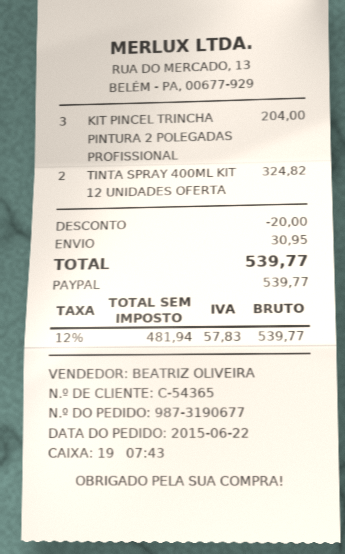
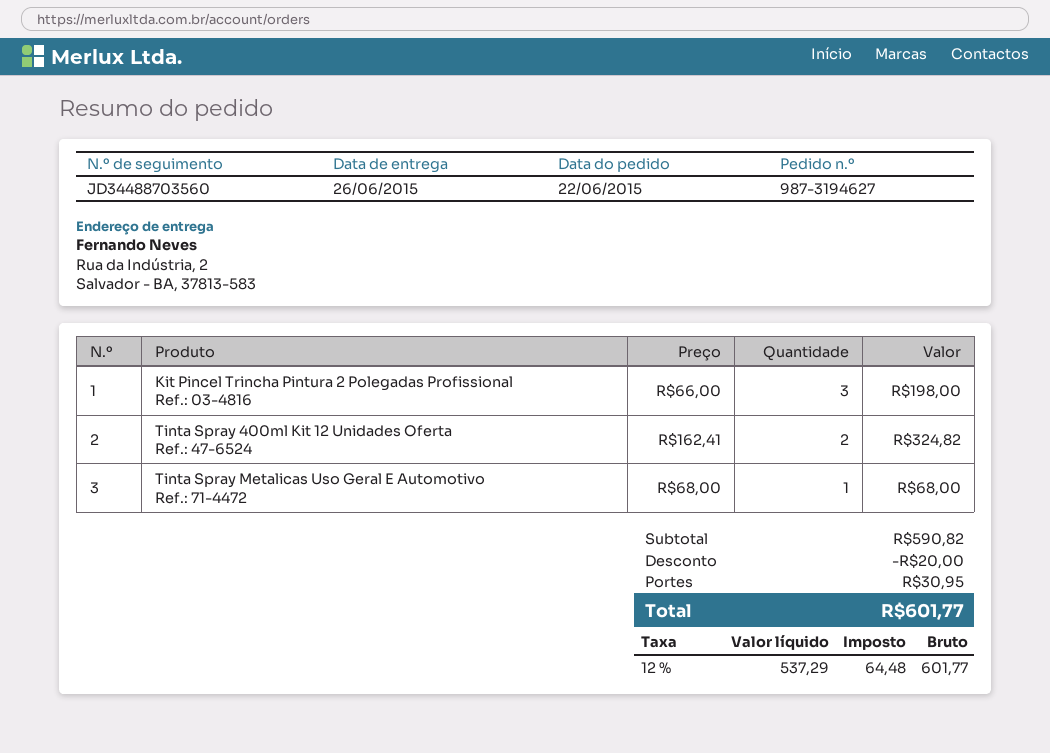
order number: 987-3190677 -> 987-3194627
KIT PINCEL TRINCHA PINTURA 2 POLEGADAS PROFISSIONAL: 3 for 204.00 -> 3 for 198.00
Tinta Spray Metalicas Uso Geral E Automotivo: none -> 1 for 68.00
net: 481.94 -> 537.29
tax: 12% = 57.83 -> 12% = 64.48
total: 539.77 -> 601.77

